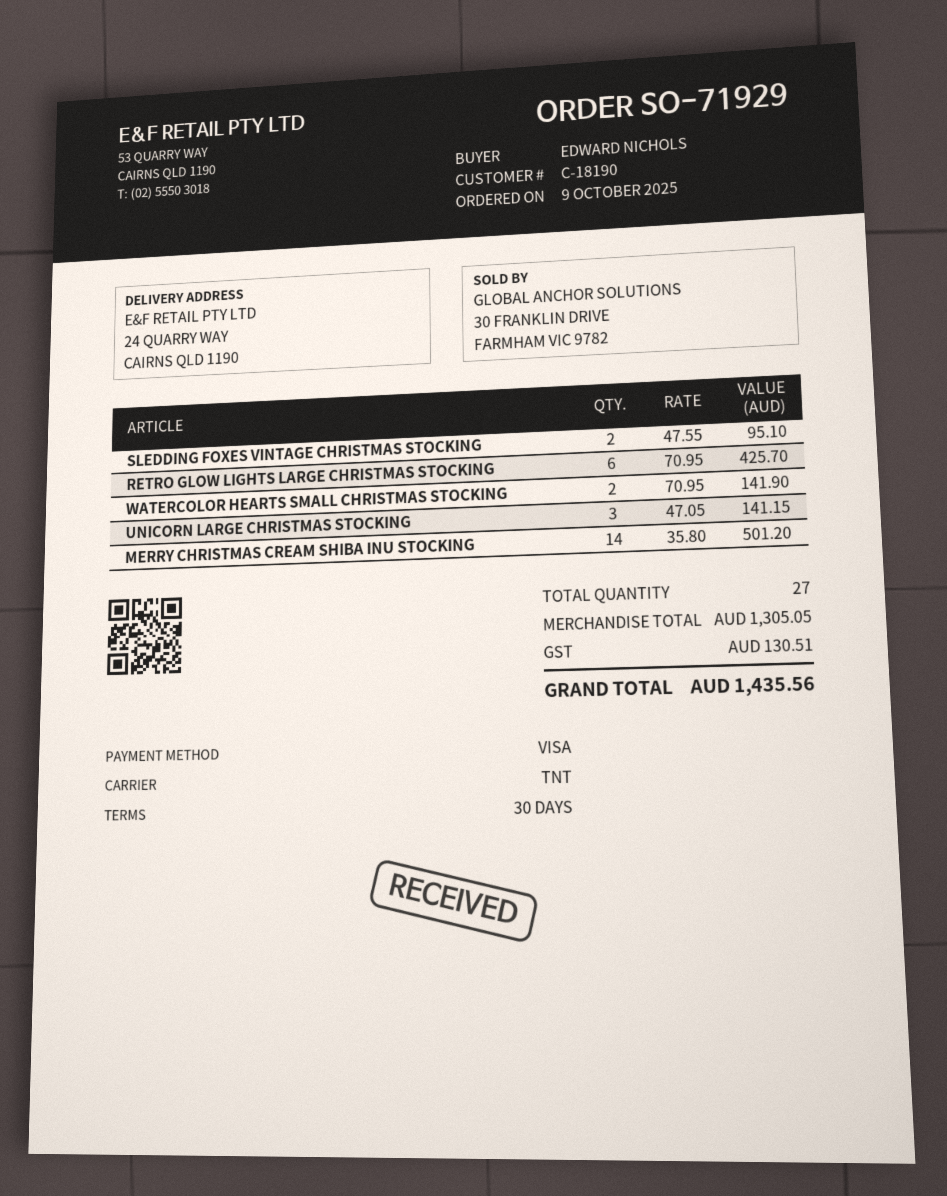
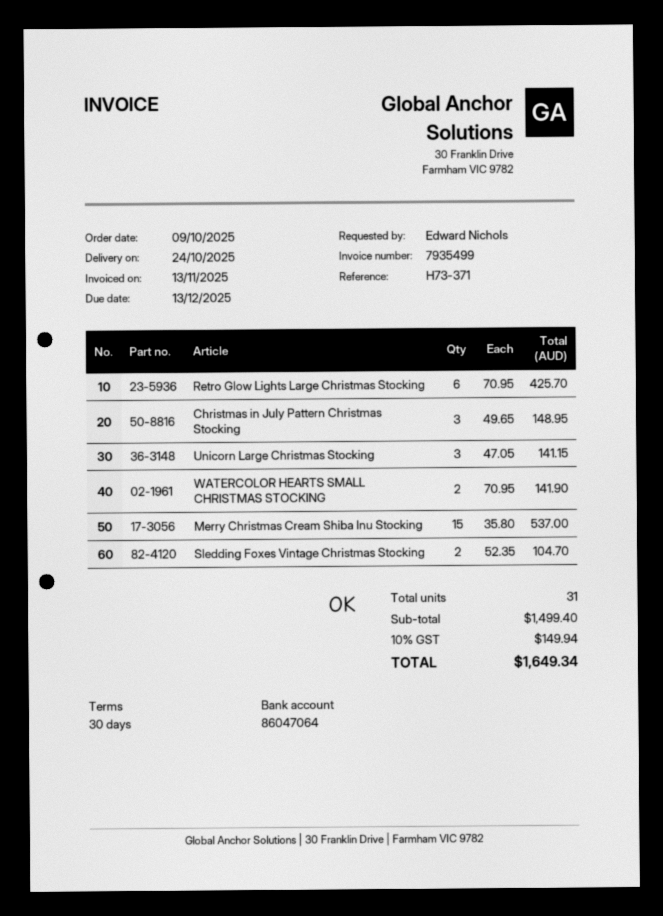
SLEDDING FOXES VINTAGE CHRISTMAS STOCKING: 2 x 47.55 = 95.10 -> 2 x 52.35 = 104.70
MERRY CHRISTMAS CREAM SHIBA INU STOCKING: 14 x 35.80 = 501.20 -> 15 x 35.80 = 537.00
Christmas in July Pattern Christmas Stocking: none -> 3 x 49.65 = 148.95
total quantity: 27 -> 31
subtotal: 1305.05 -> 1499.40
tax: 130.51 -> 149.94
total: 1435.56 -> 1649.34

